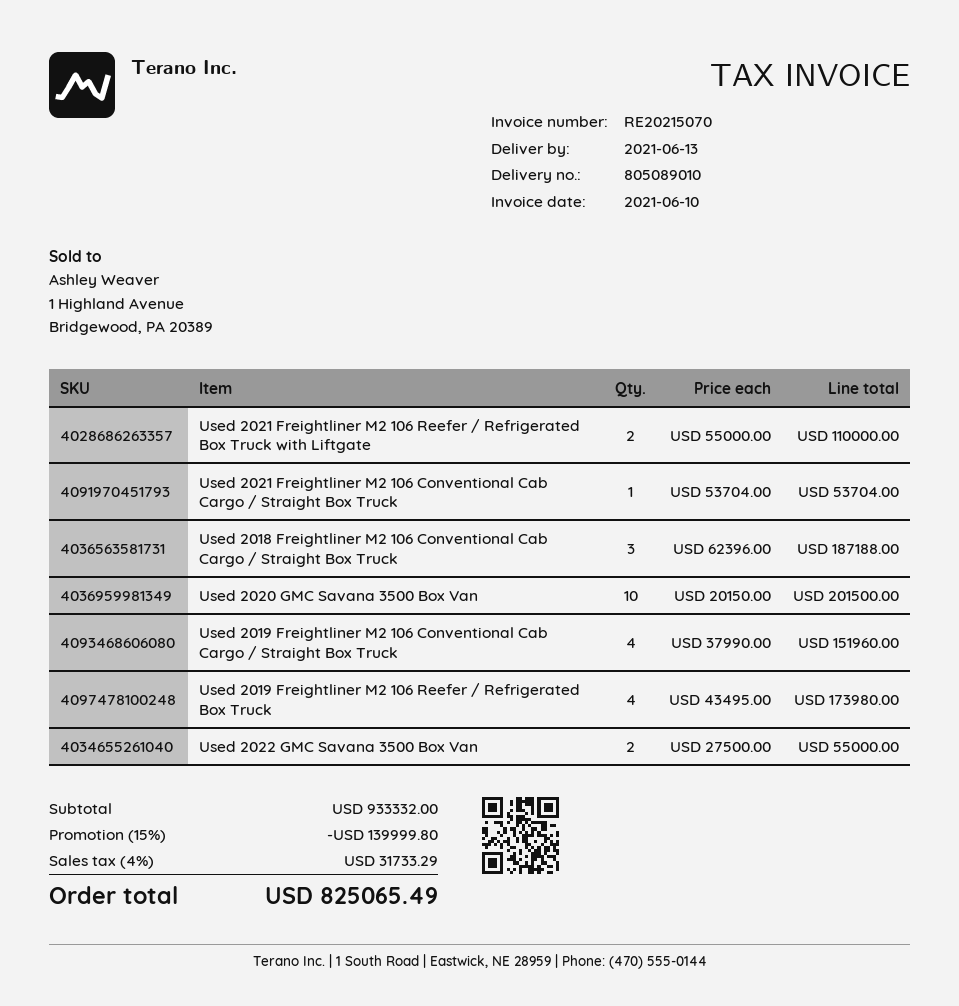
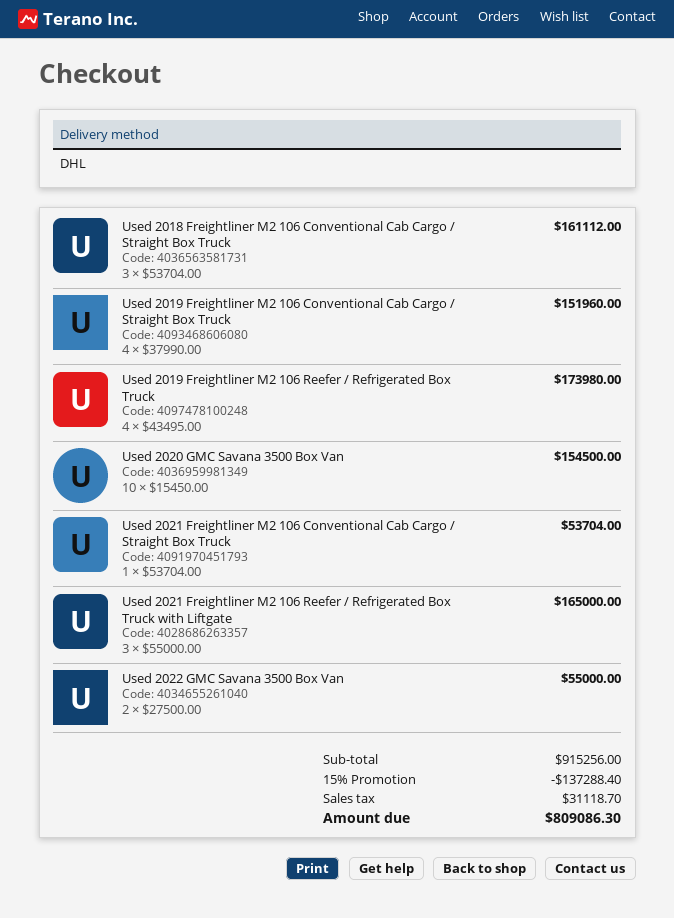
Used 2021 Freightliner M2 106 Reefer / Refrigerated Box Truck with Liftgate: 2 x 55000.00 = 110000.00 -> 3 x 55000.00 = 165000.00
Used 2018 Freightliner M2 106 Conventional Cab Cargo / Straight Box Truck: 3 x 62396.00 = 187188.00 -> 3 x 53704.00 = 161112.00
Used 2020 GMC Savana 3500 Box Van: 10 x 20150.00 = 201500.00 -> 10 x 15450.00 = 154500.00
subtotal: 933332.00 -> 915256.00
discount: 15% = 139999.80 -> 15% = 137288.40
tax: 31733.29 -> 31118.70
total: 825065.49 -> 809086.30

